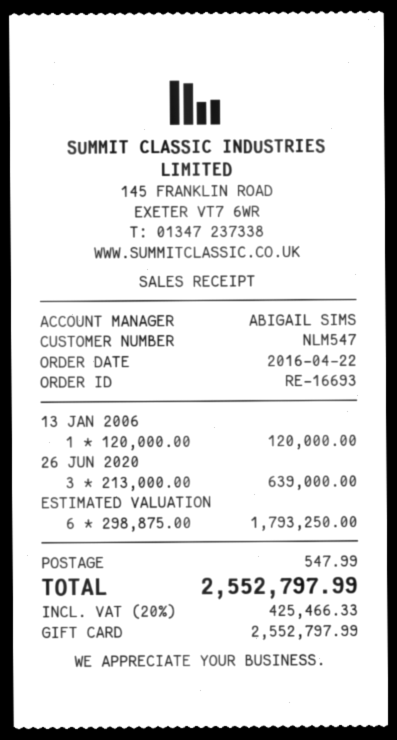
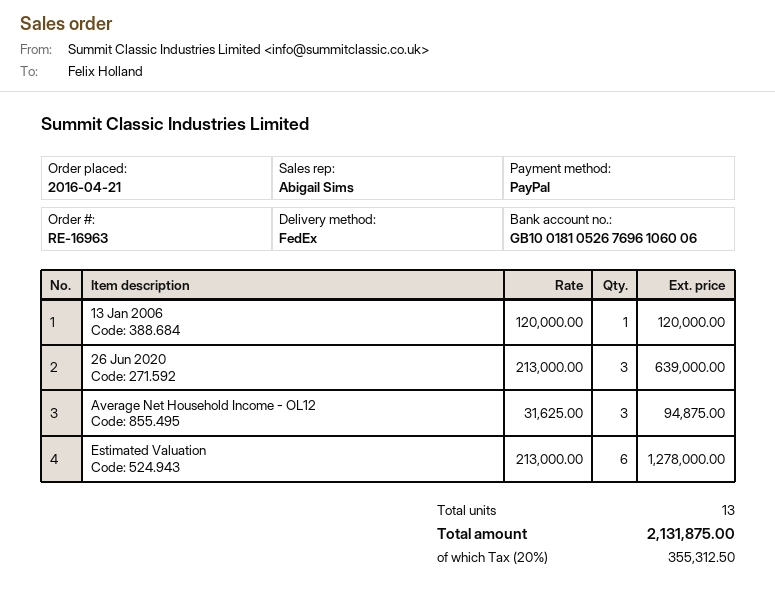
order number: RE-16693 -> RE-16963
order date: 2016-04-22 -> 2016-04-21
payment method: gift card -> PayPal
ESTIMATED VALUATION: 6 x 298875.00 = 1793250.00 -> 6 x 213000.00 = 1278000.00
Average Net Household Income - OL12: none -> 3 x 31625.00 = 94875.00
shipping: 547.99 -> none
tax: 20% = 425466.33 -> 20% = 355312.50
total: 2552797.99 -> 2131875.00

